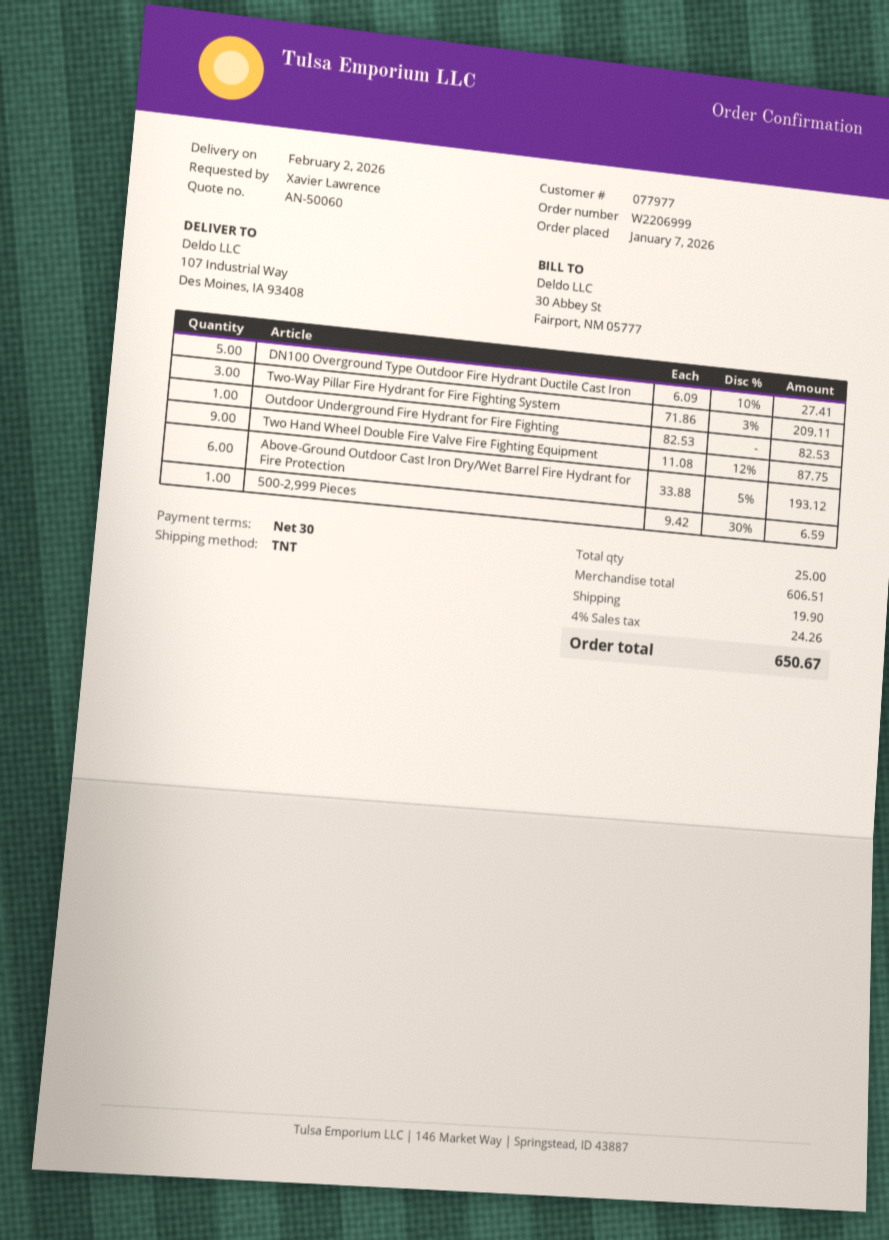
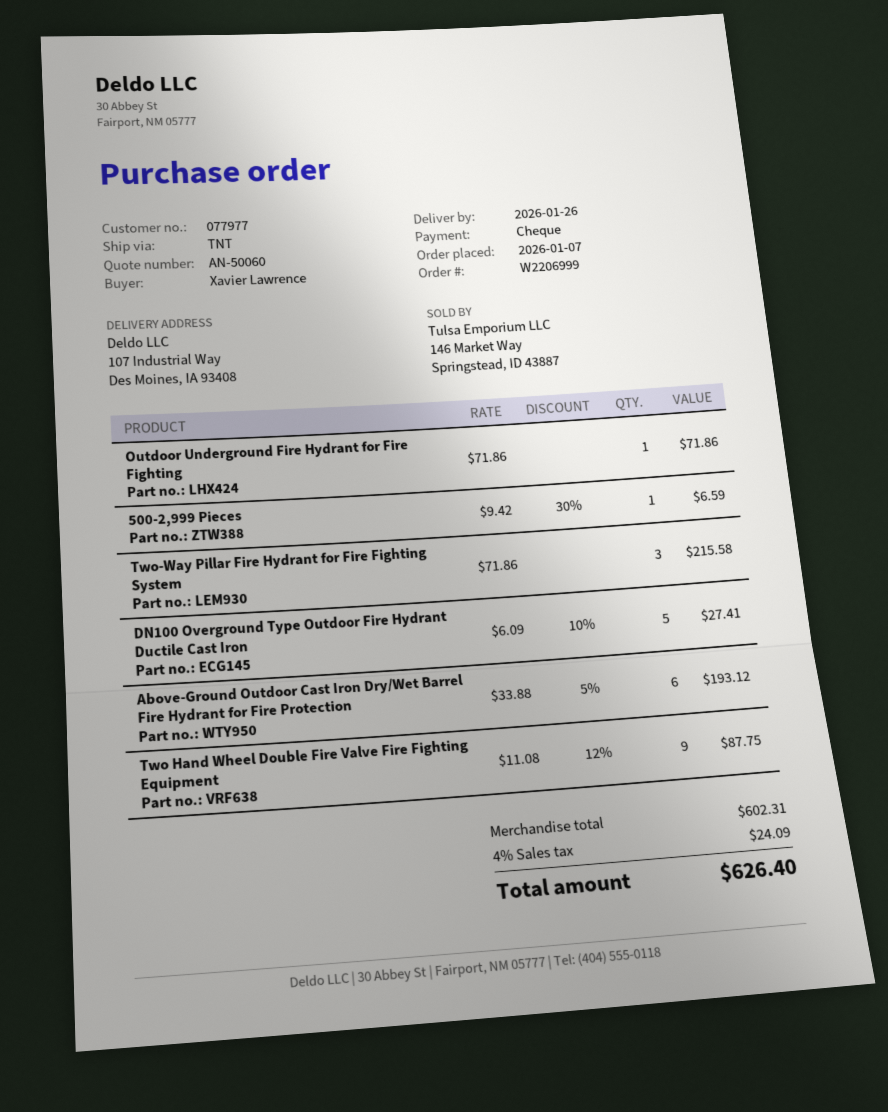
delivery date: 2026-02-02 -> 2026-01-26
Two-Way Pillar Fire Hydrant for Fire Fighting System: 3 x 71.86 - 3% = 209.11 -> 3 x 71.86 = 215.58
Outdoor Underground Fire Hydrant for Fire Fighting: 1 x 82.53 = 82.53 -> 1 x 71.86 = 71.86
subtotal: 606.51 -> 602.31
shipping: 19.90 -> none
tax: 4% = 24.26 -> 4% = 24.09
total: 650.67 -> 626.40

